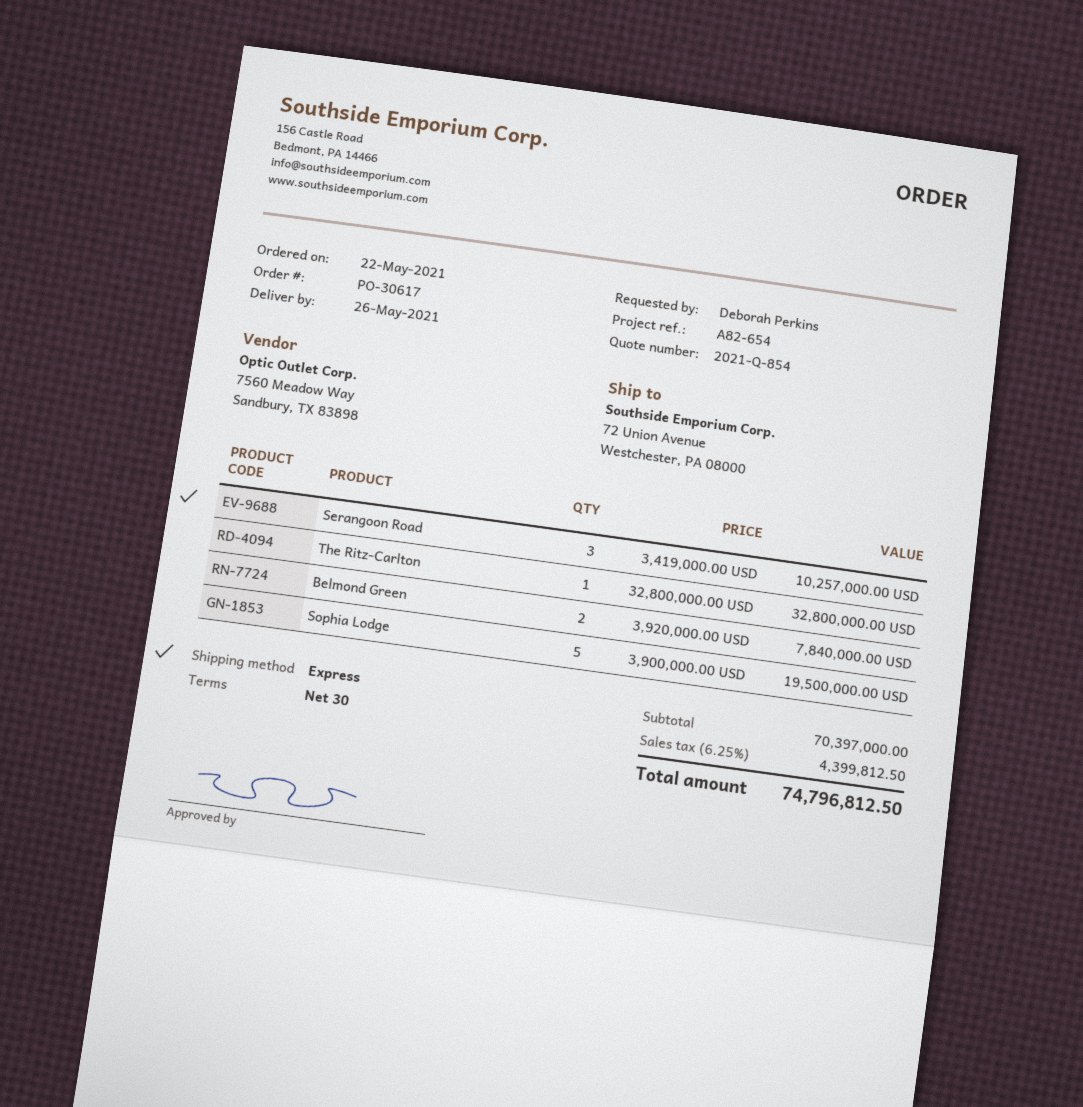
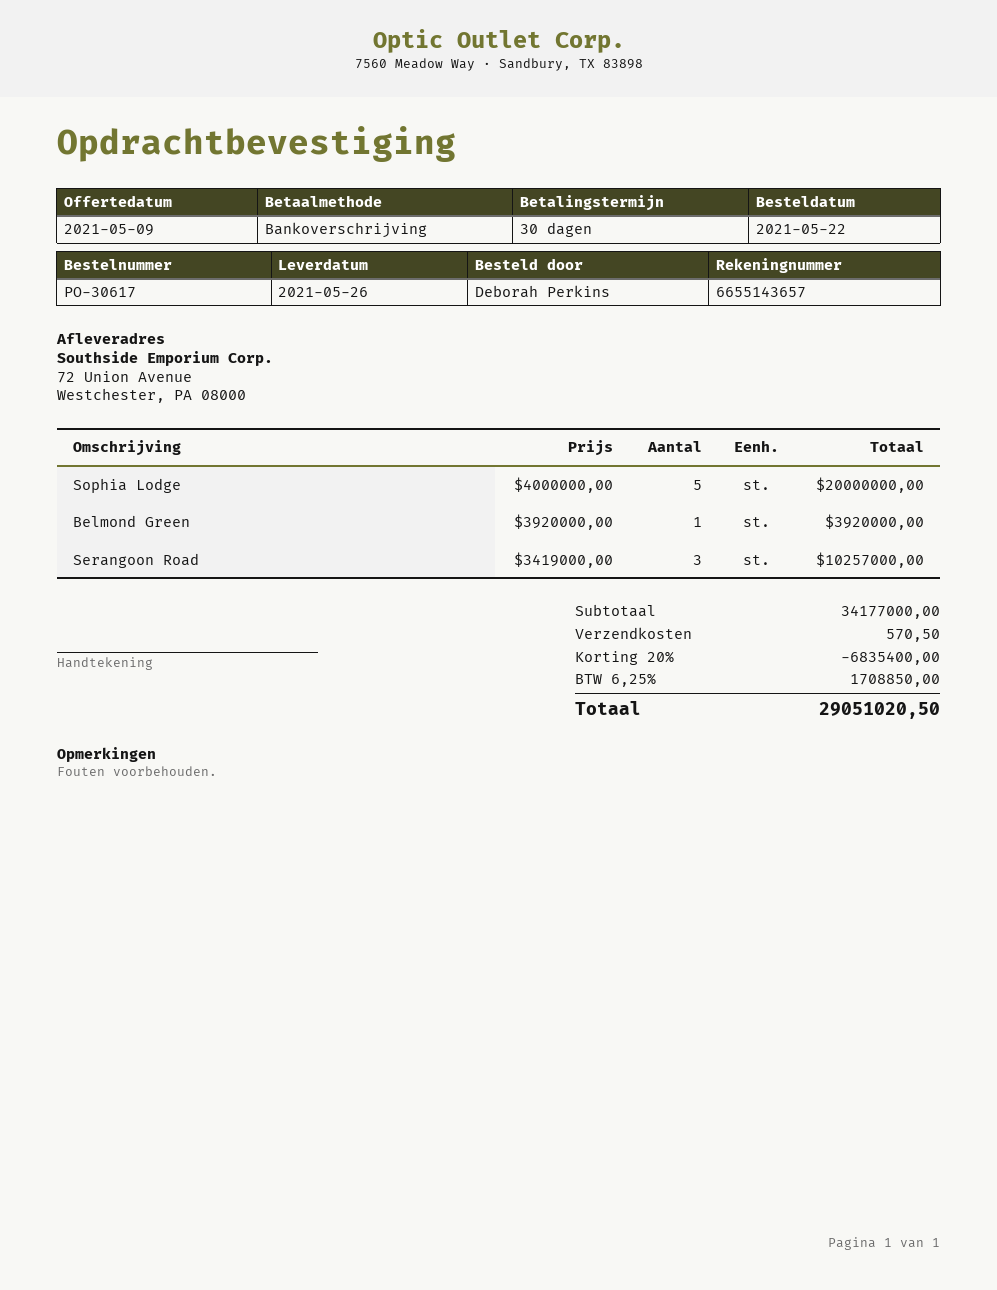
The Ritz-Carlton: 1 x 32800000.00 = 32800000.00 -> none
Belmond Green: 2 x 3920000.00 = 7840000.00 -> 1 x 3920000.00 = 3920000.00
Sophia Lodge: 5 x 3900000.00 = 19500000.00 -> 5 x 4000000.00 = 20000000.00
subtotal: 70397000.00 -> 34177000.00
discount: none -> 20% = 6835400.00
shipping: none -> 570.50
tax: 6.25% = 4399812.50 -> 6.25% = 1708850.00
total: 74796812.50 -> 29051020.50

